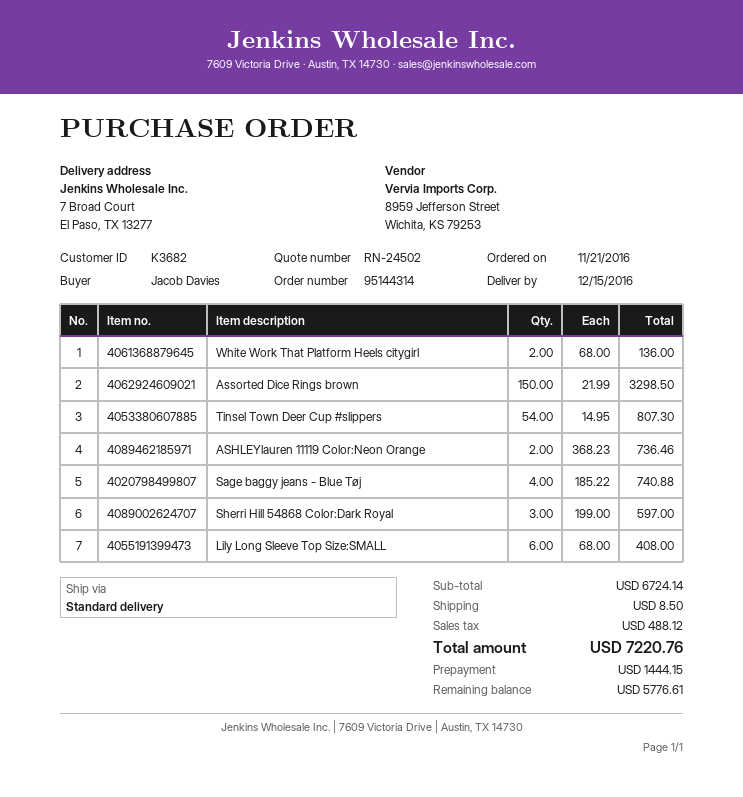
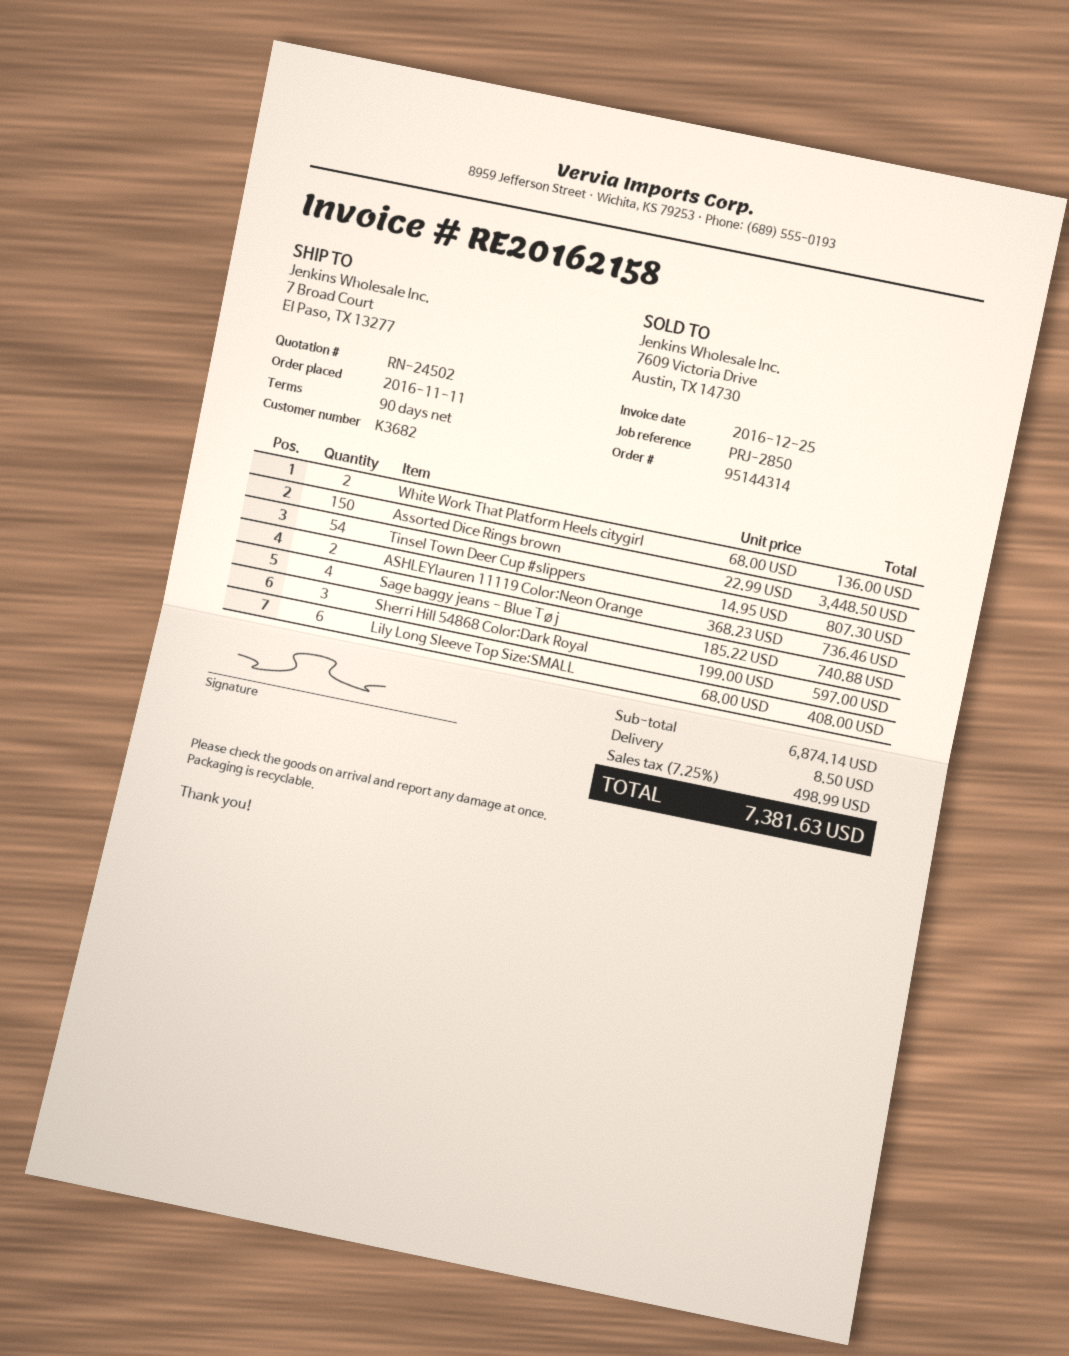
order date: 2016-11-21 -> 2016-11-11
Assorted Dice Rings brown: 150 x 21.99 = 3298.50 -> 150 x 22.99 = 3448.50
subtotal: 6724.14 -> 6874.14
tax: 488.12 -> 498.99
total: 7220.76 -> 7381.63

